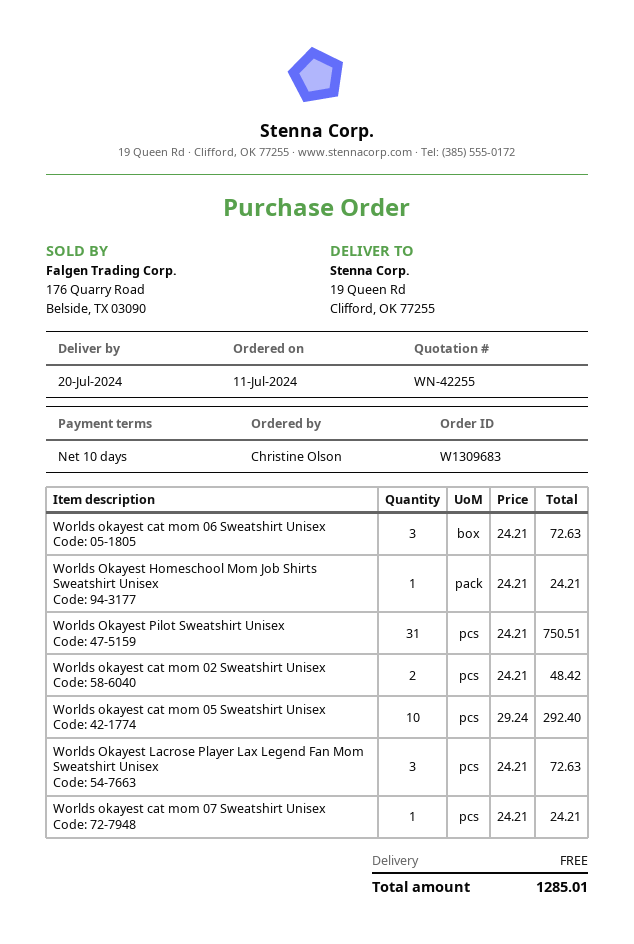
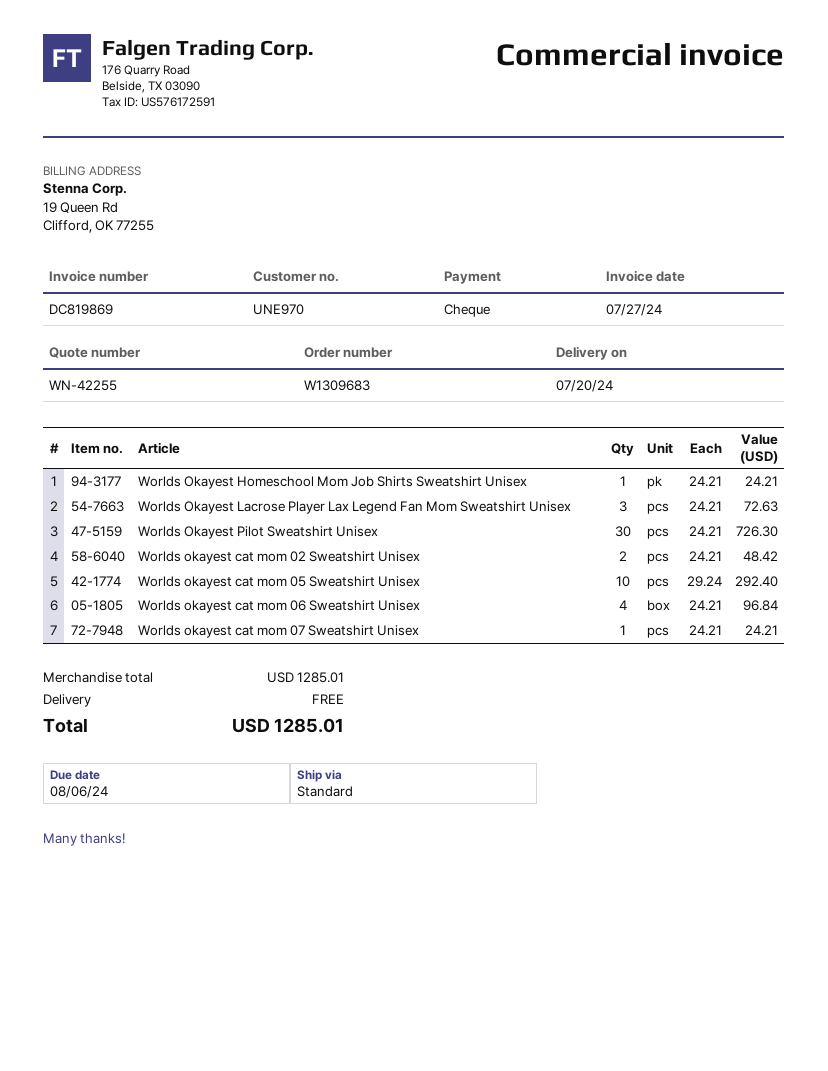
Worlds okayest cat mom 06 Sweatshirt Unisex: 3 x 24.21 = 72.63 -> 4 x 24.21 = 96.84
Worlds Okayest Pilot Sweatshirt Unisex: 31 x 24.21 = 750.51 -> 30 x 24.21 = 726.30

